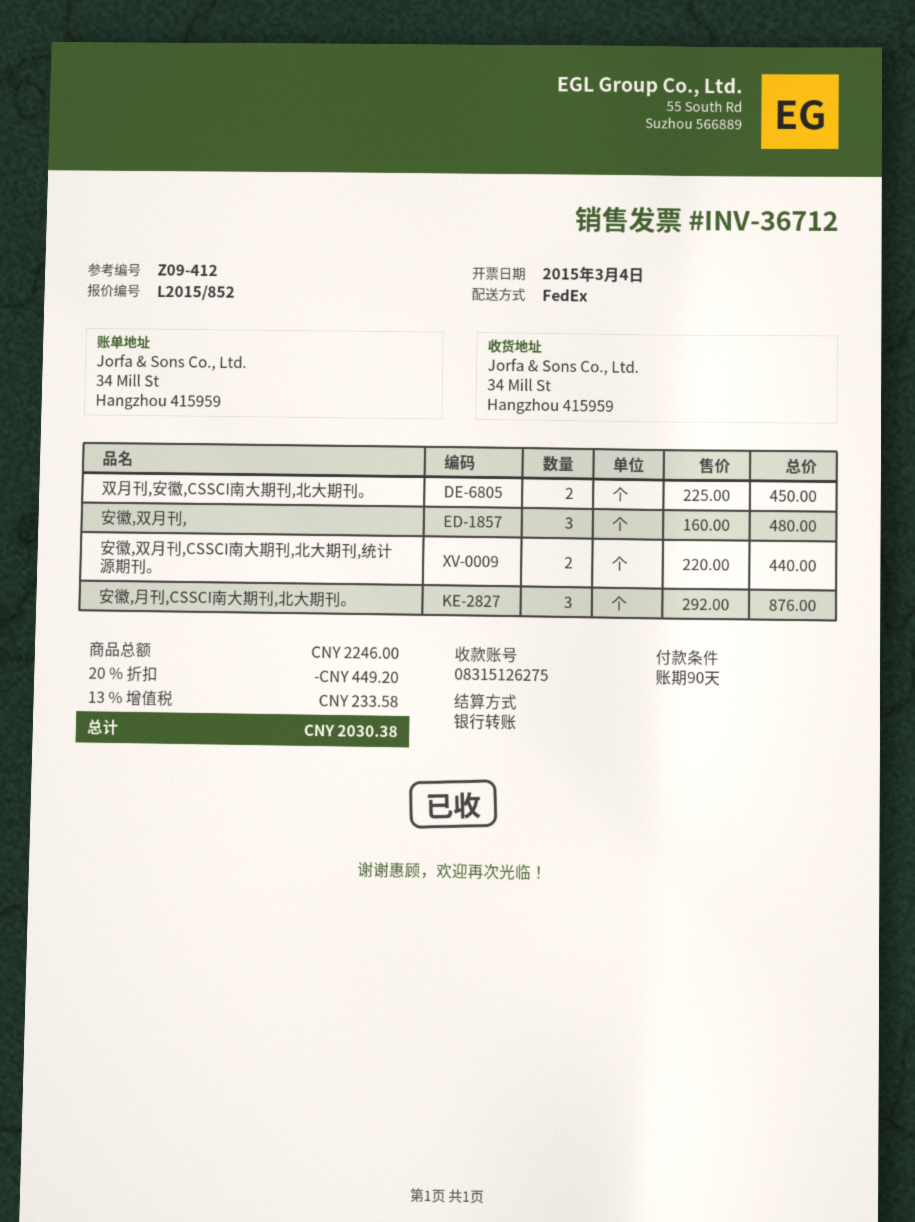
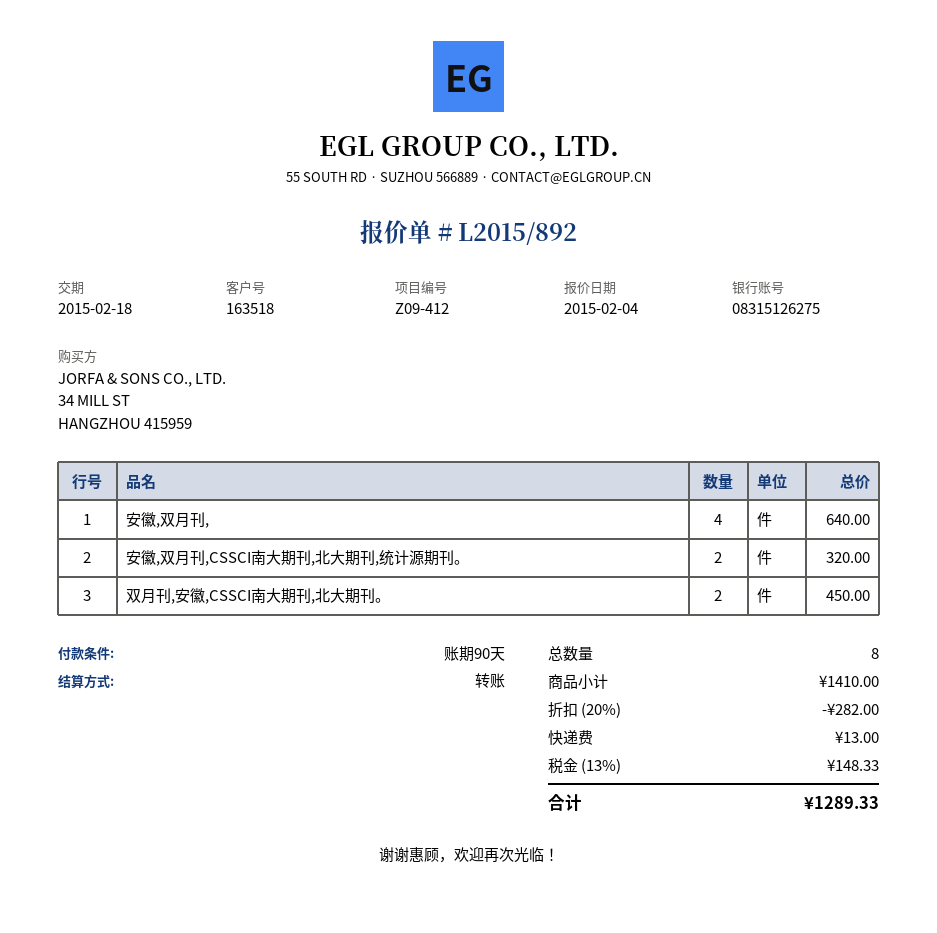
quote number: L2015/852 -> L2015/892
安徽,双月刊,: 3 for 480.00 -> 4 for 640.00
安徽,双月刊,CSSCI南大期刊,北大期刊,统计源期刊。: 2 for 440.00 -> 2 for 320.00
安徽,月刊,CSSCI南大期刊,北大期刊。: 3 for 876.00 -> none
subtotal: 2246.00 -> 1410.00
discount: 20% = 449.20 -> 20% = 282.00
shipping: none -> 13.00
tax: 13% = 233.58 -> 13% = 148.33
total: 2030.38 -> 1289.33

